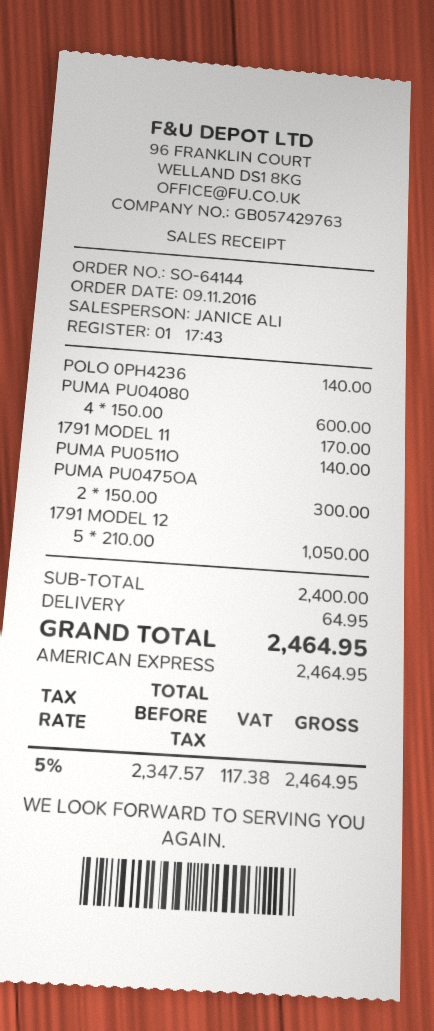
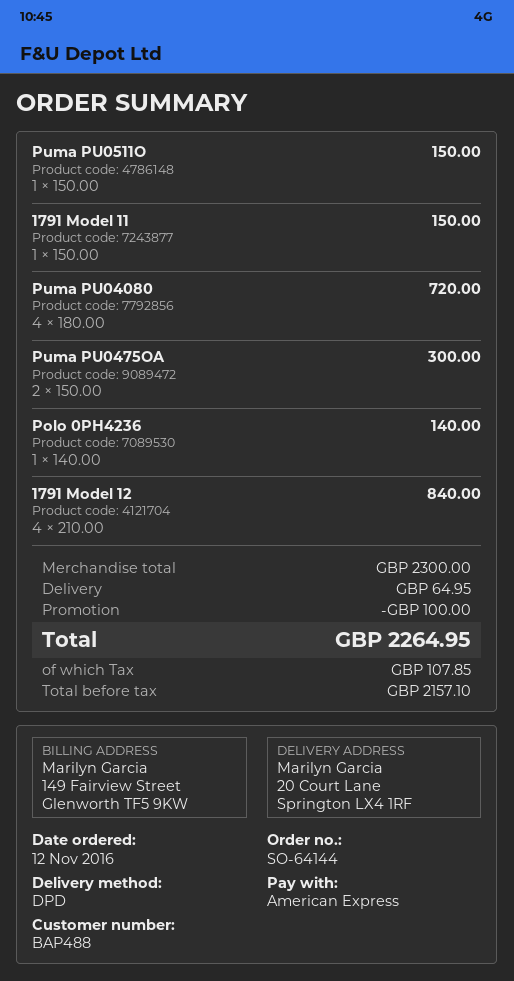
order date: 2016-11-09 -> 2016-11-12
PUMA PU04080: 4 x 150.00 = 600.00 -> 4 x 180.00 = 720.00
1791 MODEL 11: 1 x 170.00 = 170.00 -> 1 x 150.00 = 150.00
PUMA PU0511O: 1 x 140.00 = 140.00 -> 1 x 150.00 = 150.00
1791 MODEL 12: 5 x 210.00 = 1050.00 -> 4 x 210.00 = 840.00
subtotal: 2400.00 -> 2300.00
discount: none -> 100.00
net: 2347.57 -> 2157.10
tax: 117.38 -> 107.85
total: 2464.95 -> 2264.95

